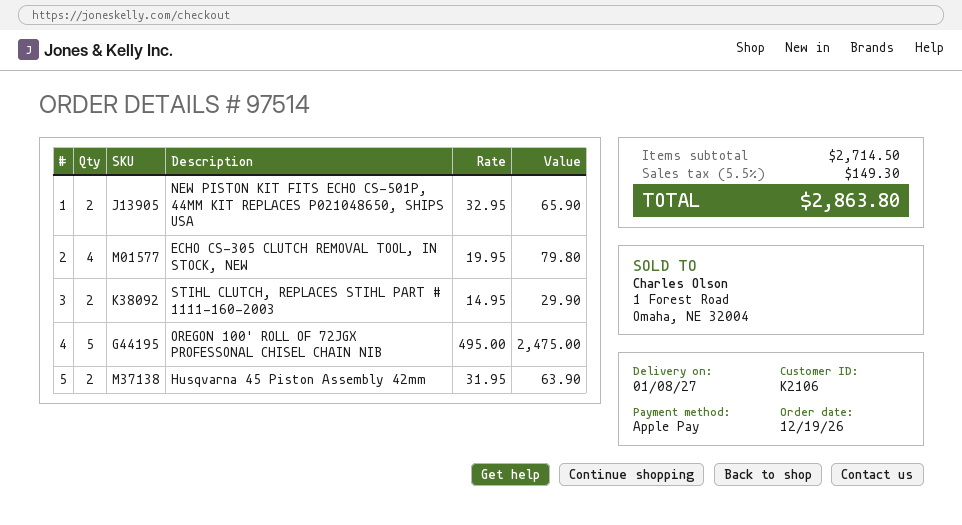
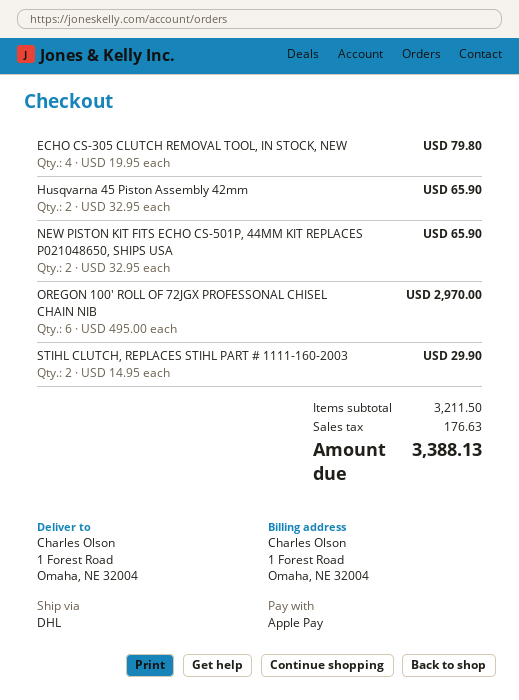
OREGON 100' ROLL OF 72JGX PROFESSONAL CHISEL CHAIN NIB: 5 x 495.00 = 2475.00 -> 6 x 495.00 = 2970.00
Husqvarna 45 Piston Assembly 42mm: 2 x 31.95 = 63.90 -> 2 x 32.95 = 65.90
subtotal: 2714.50 -> 3211.50
tax: 149.30 -> 176.63
total: 2863.80 -> 3388.13

